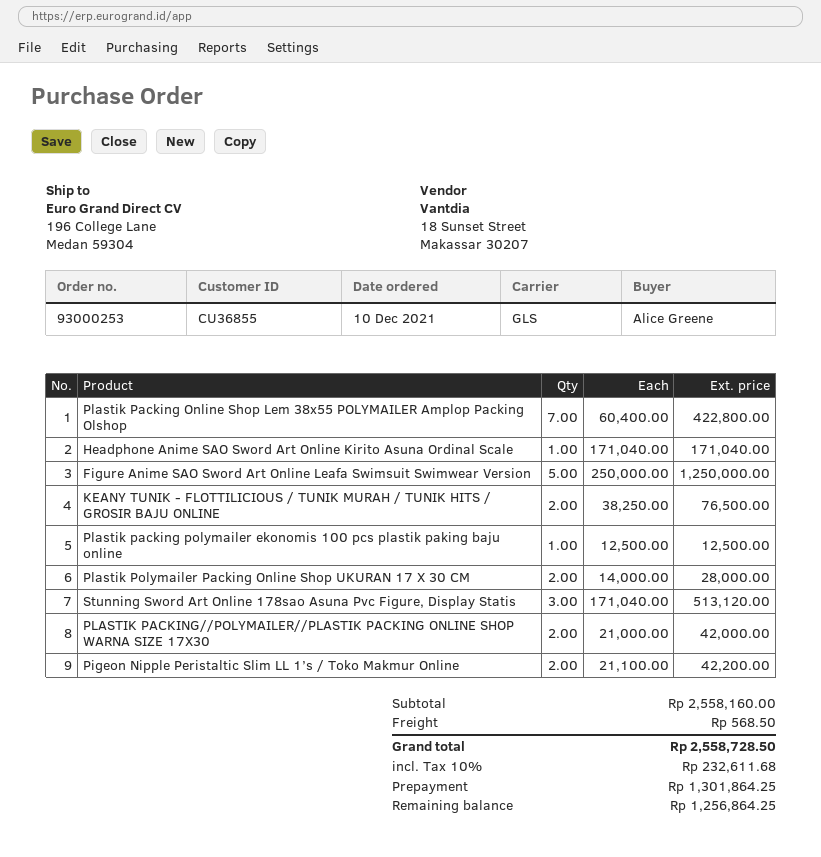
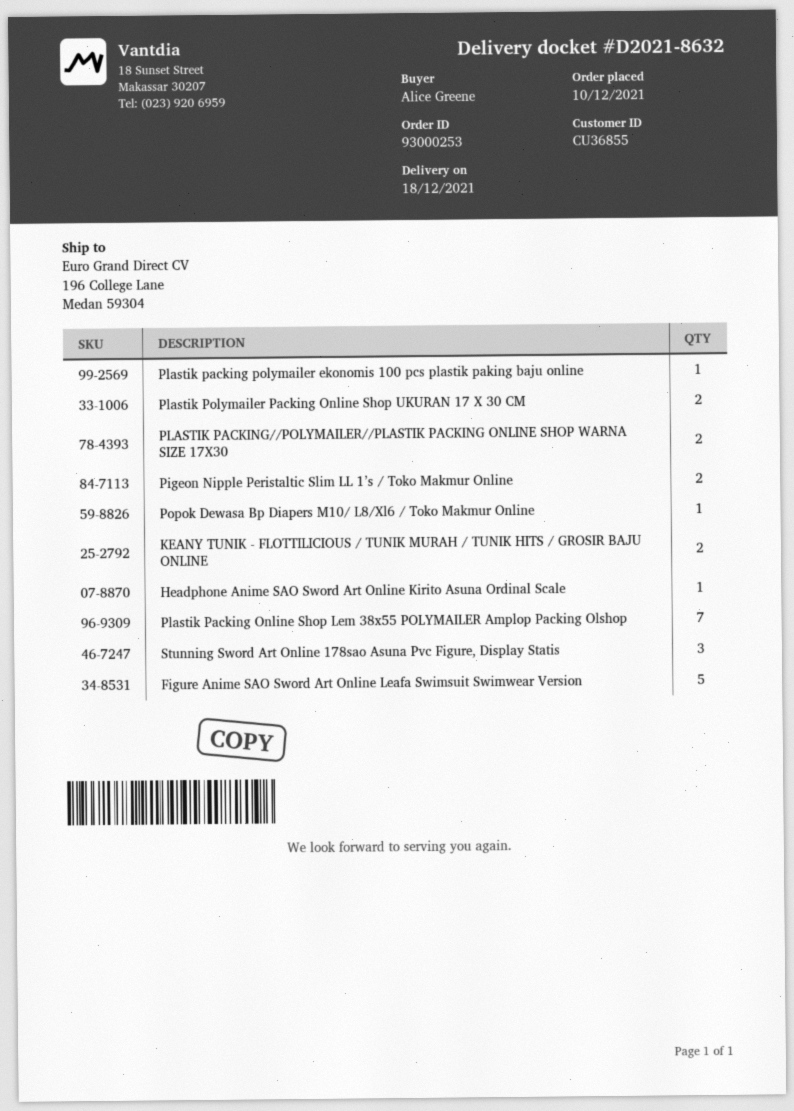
Popok Dewasa Bp Diapers M10/ L8/Xl6 / Toko Makmur Online: none -> 1

